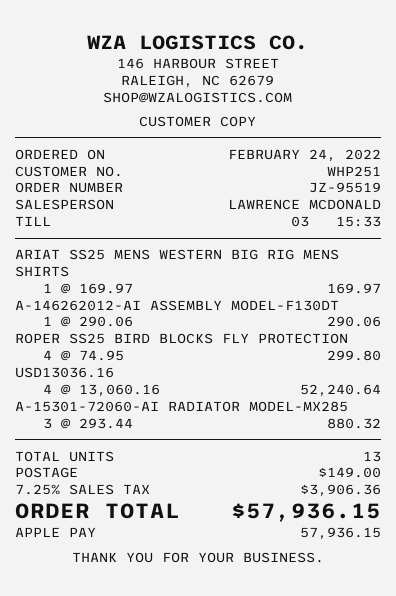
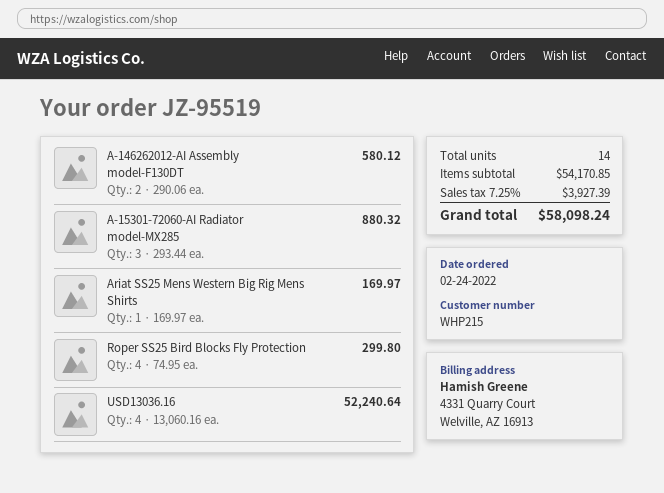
customer number: WHP251 -> WHP215
A-146262012-AI ASSEMBLY MODEL-F130DT: 1 x 290.06 = 290.06 -> 2 x 290.06 = 580.12
total quantity: 13 -> 14
shipping: 149.00 -> none
tax: 7.25% = 3906.36 -> 7.25% = 3927.39
total: 57936.15 -> 58098.24

